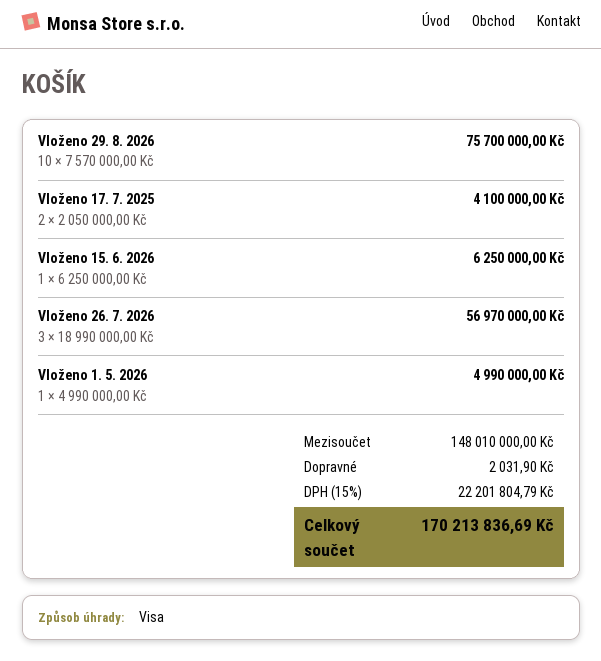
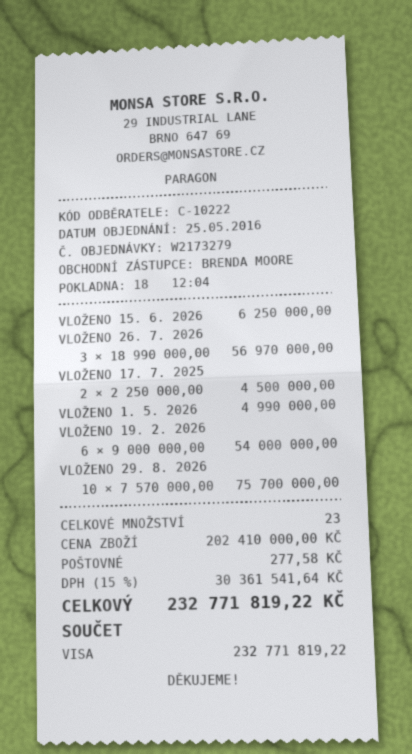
Vloženo 17. 7. 2025: 2 x 2050000.00 = 4100000.00 -> 2 x 2250000.00 = 4500000.00
VLOŽENO 19. 2. 2026: none -> 6 x 9000000.00 = 54000000.00
subtotal: 148010000.00 -> 202410000.00
shipping: 2031.90 -> 277.58
tax: 15% = 22201804.79 -> 15% = 30361541.64
total: 170213836.69 -> 232771819.22

